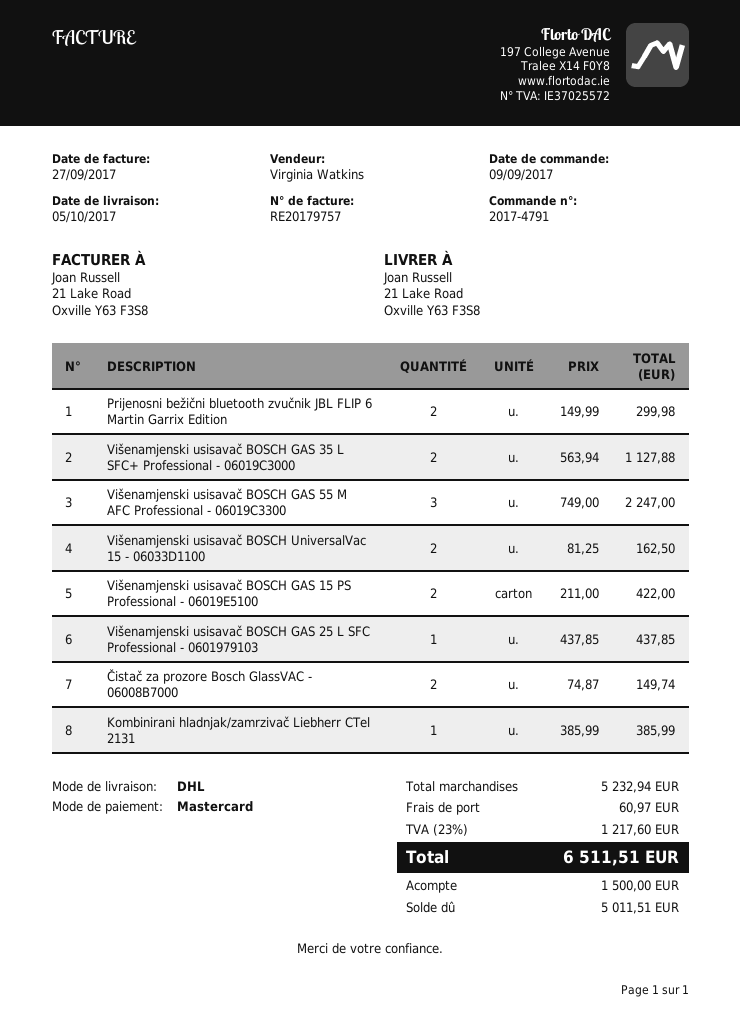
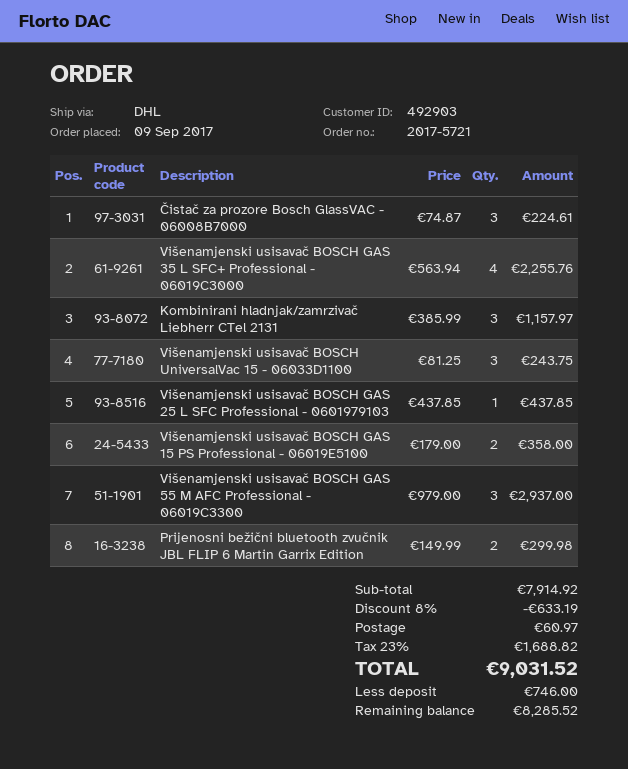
order number: 2017-4791 -> 2017-5721
Višenamjenski usisavač BOSCH GAS 35 L SFC+ Professional - 06019C3000: 2 x 563.94 = 1127.88 -> 4 x 563.94 = 2255.76
Višenamjenski usisavač BOSCH GAS 55 M AFC Professional - 06019C3300: 3 x 749.00 = 2247.00 -> 3 x 979.00 = 2937.00
Višenamjenski usisavač BOSCH UniversalVac 15 - 06033D1100: 2 x 81.25 = 162.50 -> 3 x 81.25 = 243.75
Višenamjenski usisavač BOSCH GAS 15 PS Professional - 06019E5100: 2 x 211.00 = 422.00 -> 2 x 179.00 = 358.00
Čistač za prozore Bosch GlassVAC - 06008B7000: 2 x 74.87 = 149.74 -> 3 x 74.87 = 224.61
Kombinirani hladnjak/zamrzivač Liebherr CTel 2131: 1 x 385.99 = 385.99 -> 3 x 385.99 = 1157.97
subtotal: 5232.94 -> 7914.92
discount: none -> 8% = 633.19
tax: 23% = 1217.60 -> 23% = 1688.82
total: 6511.51 -> 9031.52
deposit: 1500.00 -> 746.00
balance: 5011.51 -> 8285.52

